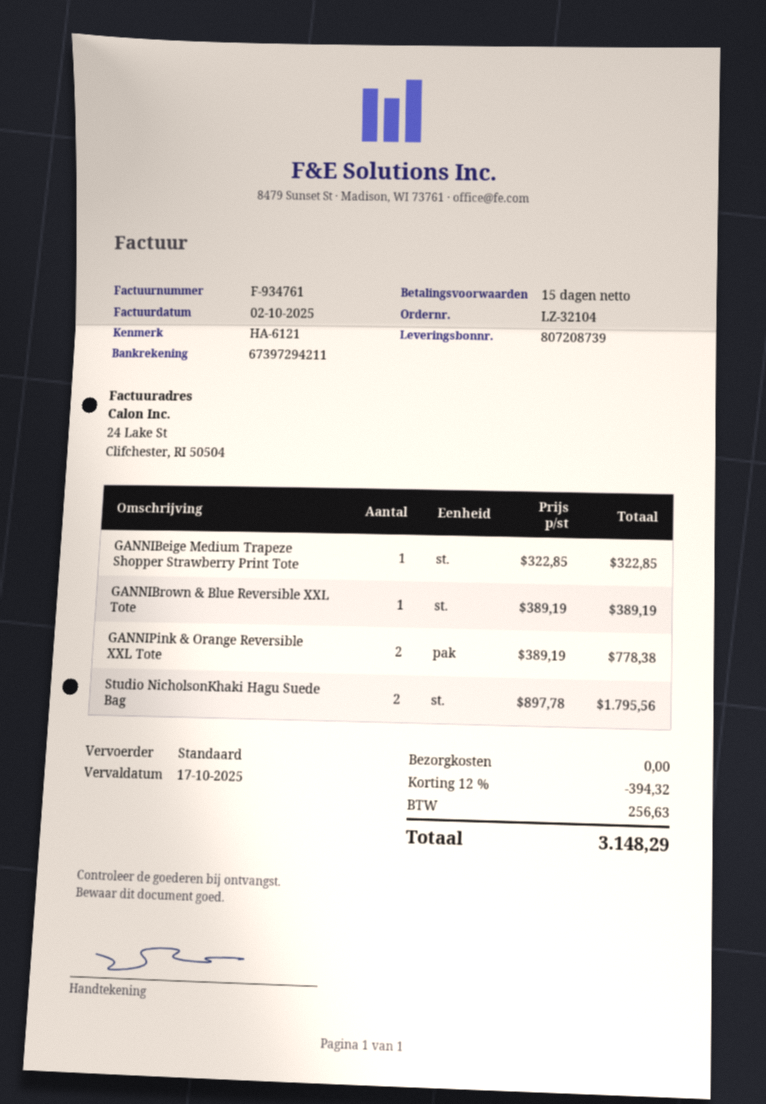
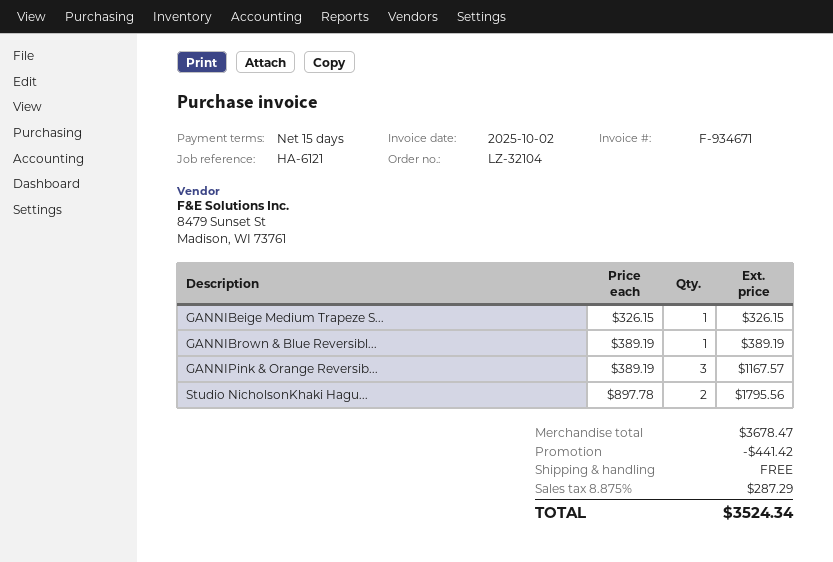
invoice number: F-934761 -> F-934671
GANNIBeige Medium Trapeze Shopper Strawberry Print Tote: 1 x 322.85 = 322.85 -> 1 x 326.15 = 326.15
GANNIPink & Orange Reversible XXL Tote: 2 x 389.19 = 778.38 -> 3 x 389.19 = 1167.57
discount: 394.32 -> 441.42
tax: 256.63 -> 287.29
total: 3148.29 -> 3524.34

